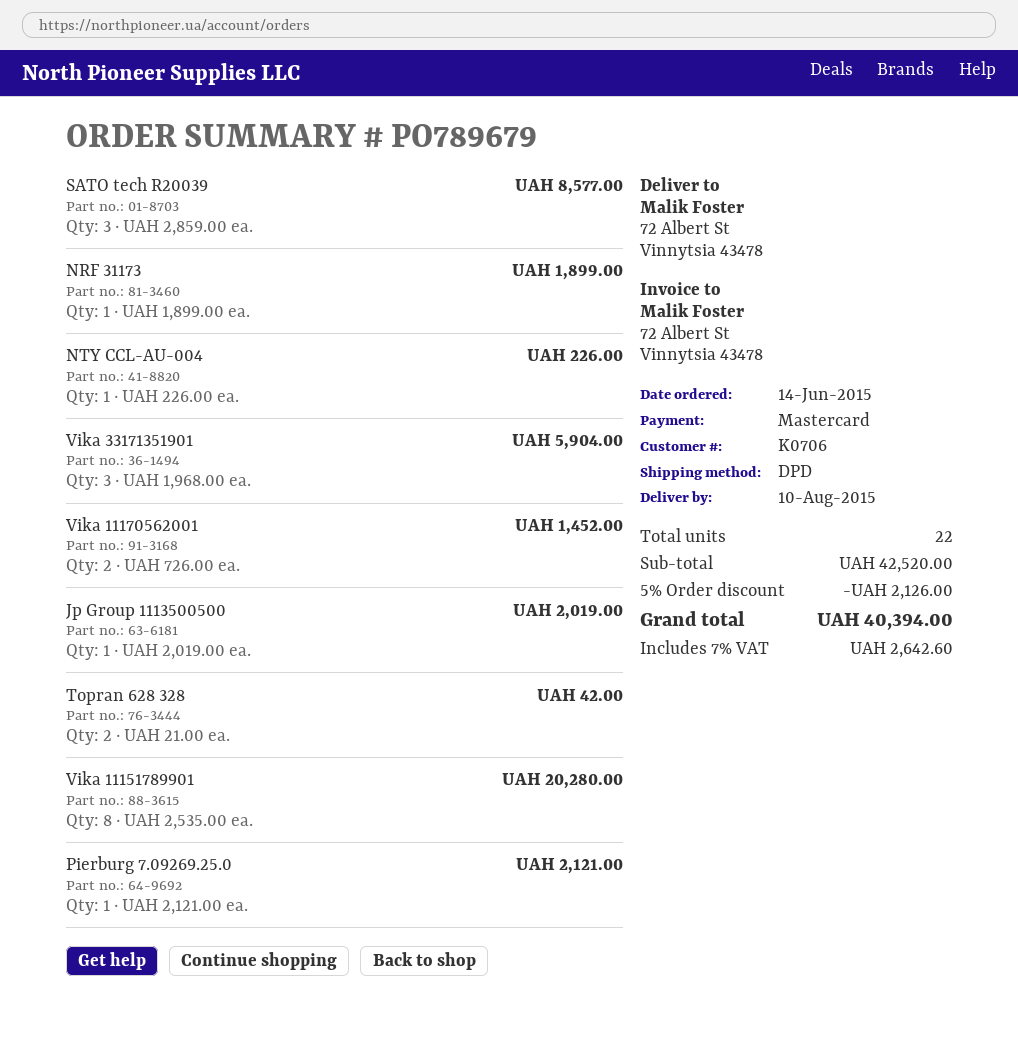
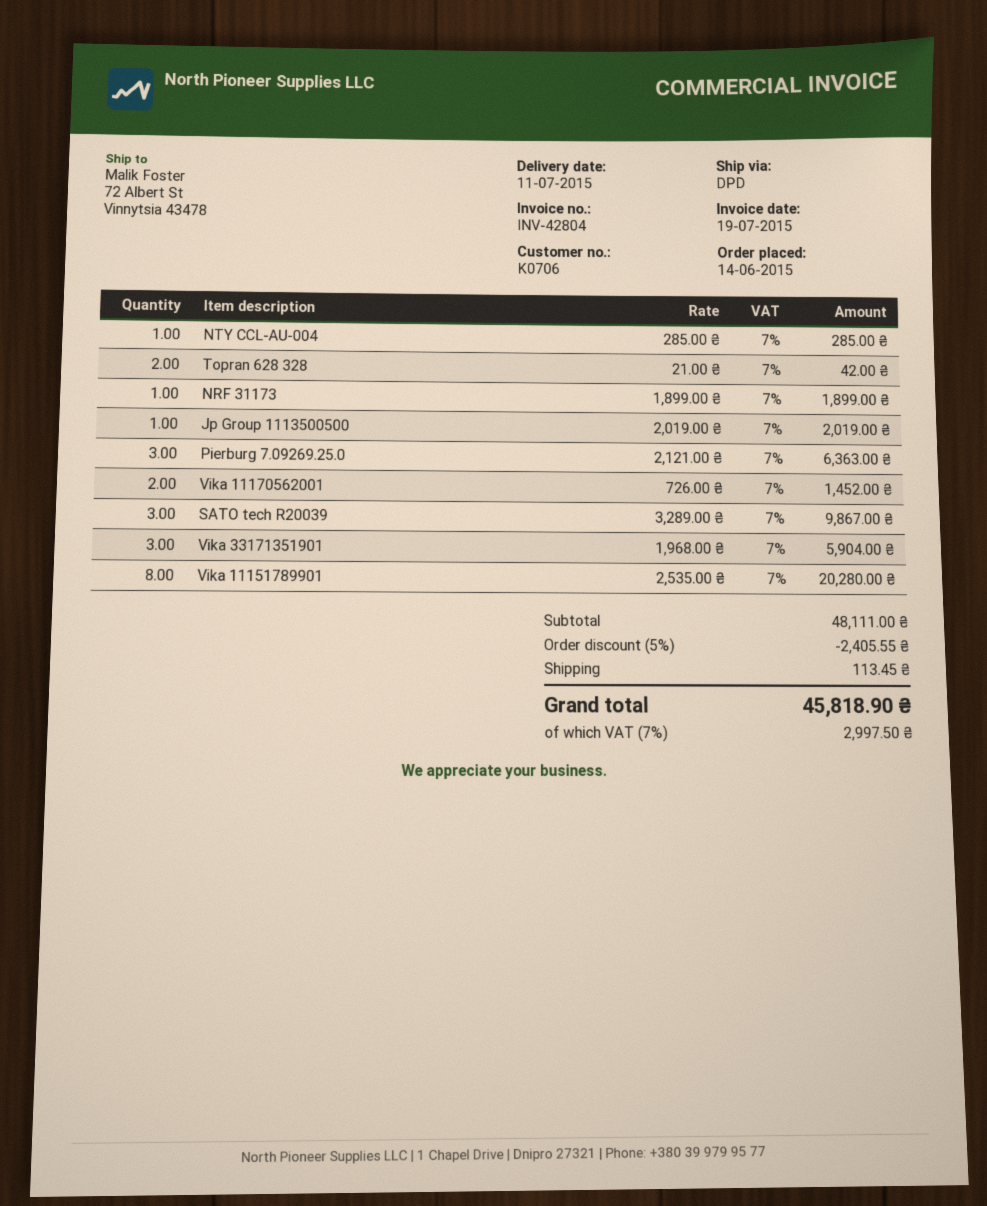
delivery date: 2015-08-10 -> 2015-07-11
SATO tech R20039: 3 x 2859.00 = 8577.00 -> 3 x 3289.00 = 9867.00
NTY CCL-AU-004: 1 x 226.00 = 226.00 -> 1 x 285.00 = 285.00
Pierburg 7.09269.25.0: 1 x 2121.00 = 2121.00 -> 3 x 2121.00 = 6363.00
subtotal: 42520.00 -> 48111.00
discount: 5% = 2126.00 -> 5% = 2405.55
shipping: none -> 113.45
tax: 7% = 2642.60 -> 7% = 2997.50
total: 40394.00 -> 45818.90

